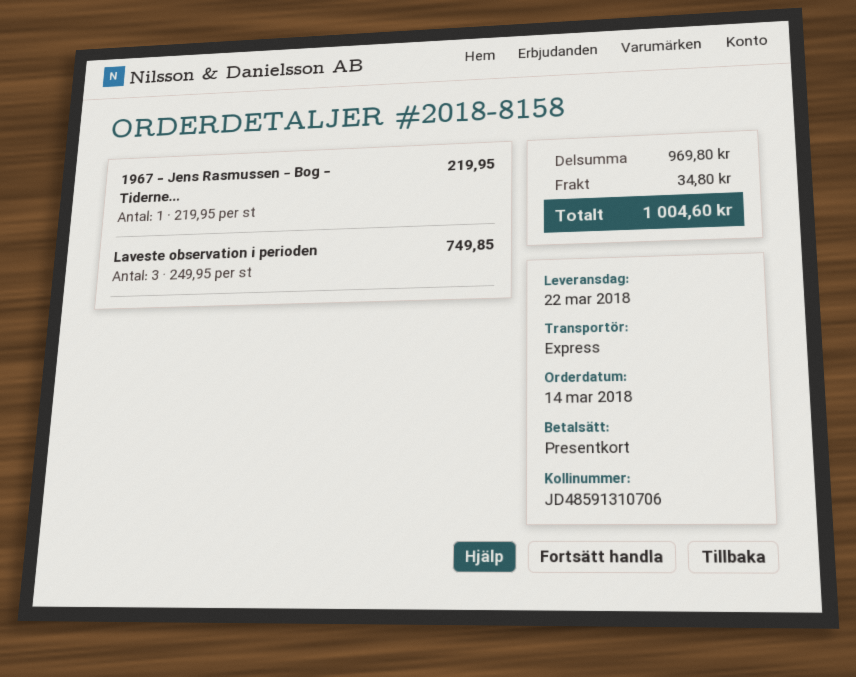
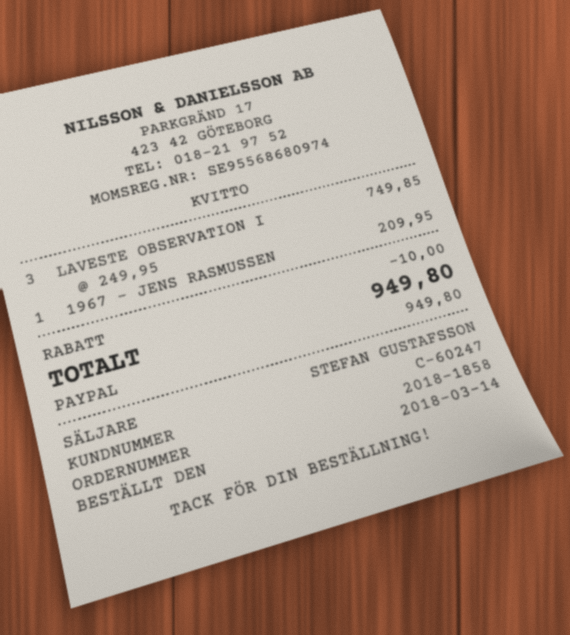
order number: 2018-8158 -> 2018-1858
payment method: gift card -> PayPal
1967 - Jens Rasmussen - Bog - Tiderne...: 1 x 219.95 = 219.95 -> 1 x 209.95 = 209.95
discount: none -> 10.00
shipping: 34.80 -> none
total: 1004.60 -> 949.80

